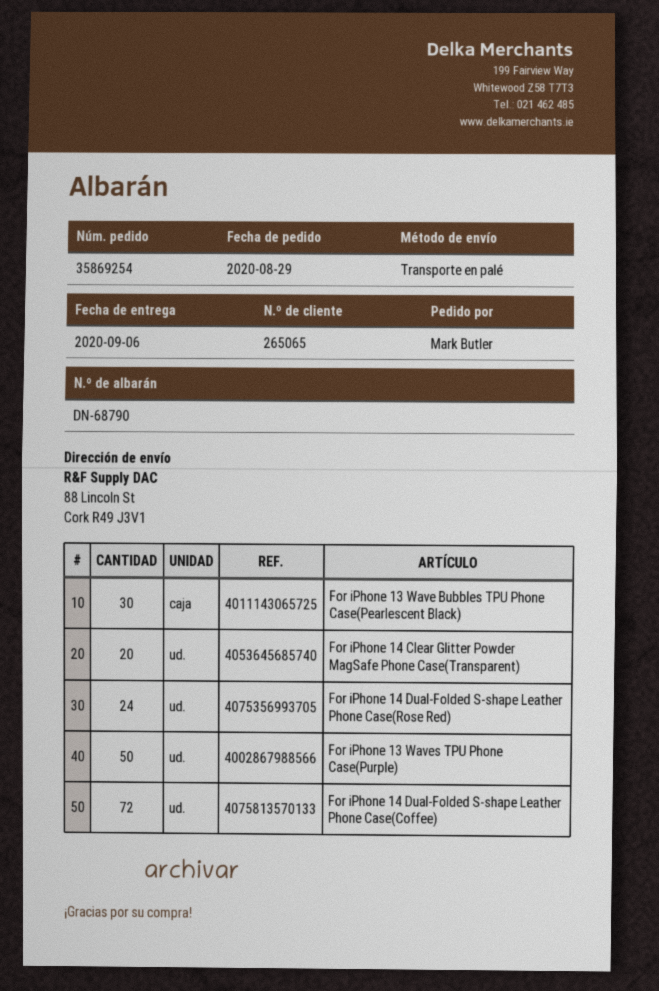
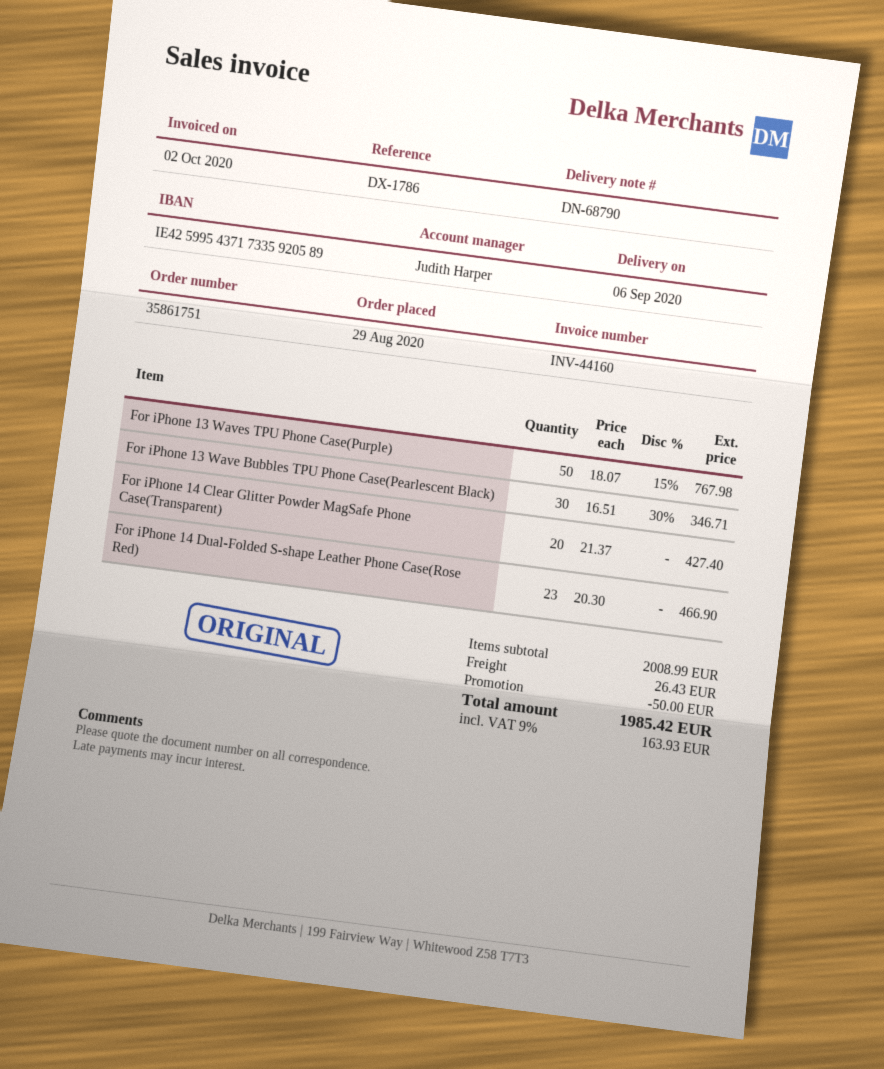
order number: 35869254 -> 35861751
For iPhone 14 Dual-Folded S-shape Leather Phone Case(Rose Red): 24 -> 23
For iPhone 14 Dual-Folded S-shape Leather Phone Case(Coffee): 72 -> none

